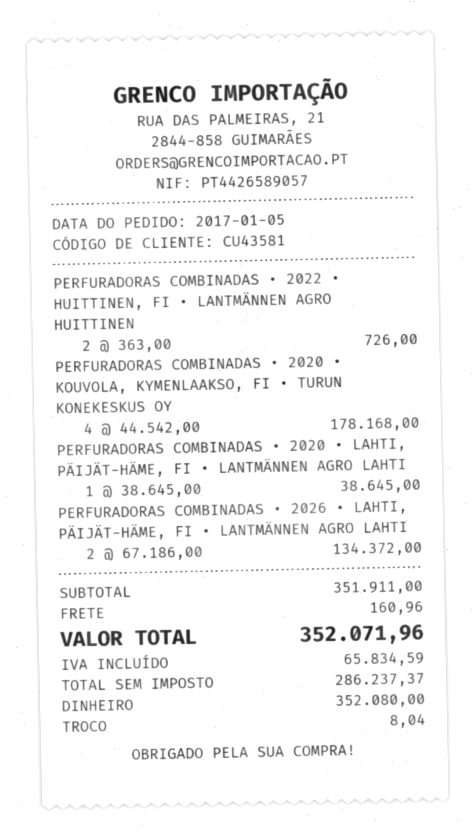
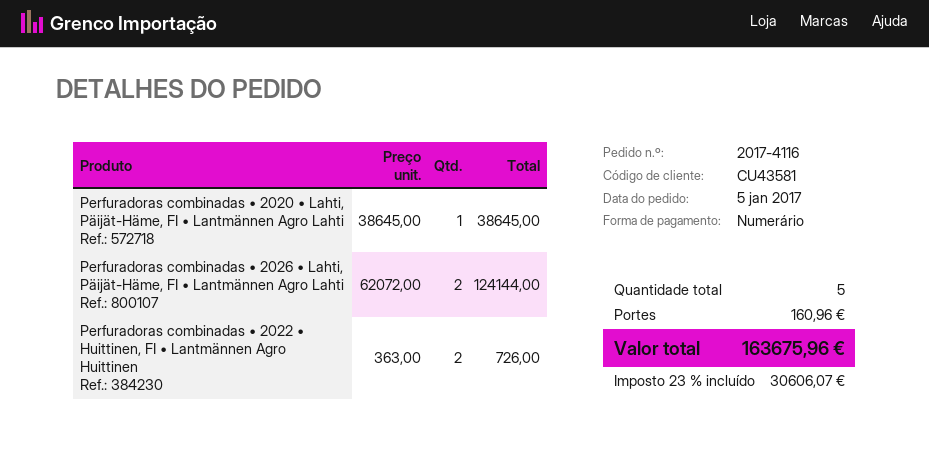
PERFURADORAS COMBINADAS • 2020 • KOUVOLA, KYMENLAAKSO, FI • TURUN KONEKESKUS OY: 4 x 44542.00 = 178168.00 -> none
PERFURADORAS COMBINADAS • 2026 • LAHTI, PÄIJÄT-HÄME, FI • LANTMÄNNEN AGRO LAHTI: 2 x 67186.00 = 134372.00 -> 2 x 62072.00 = 124144.00
tax: 65834.59 -> 30606.07
total: 352071.96 -> 163675.96

